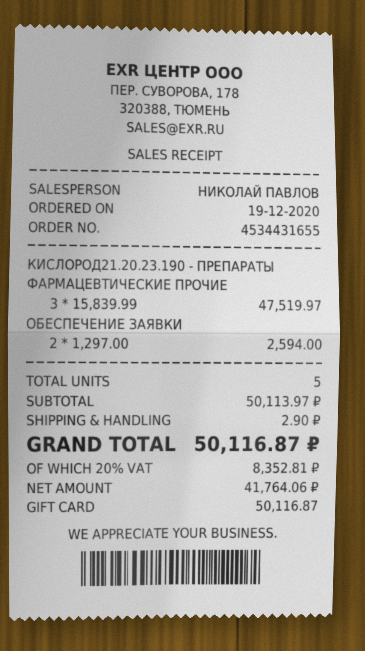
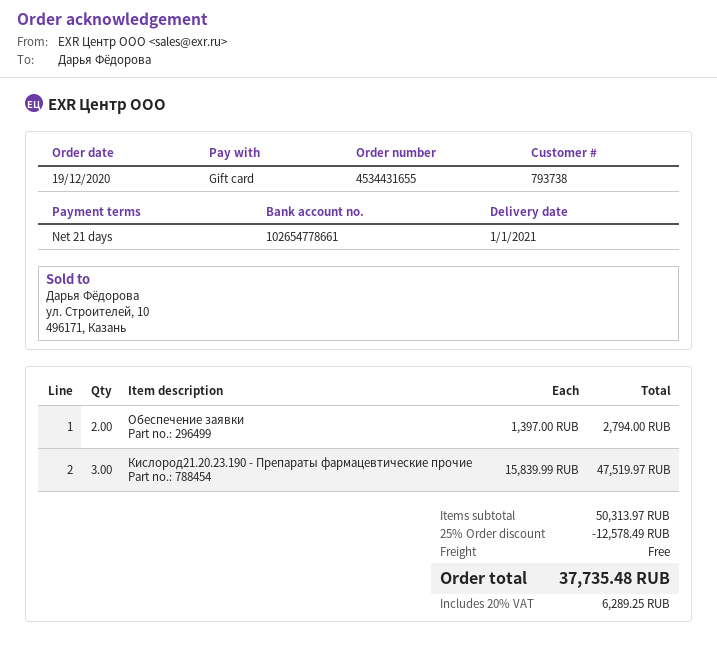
ОБЕСПЕЧЕНИЕ ЗАЯВКИ: 2 x 1297.00 = 2594.00 -> 2 x 1397.00 = 2794.00
subtotal: 50113.97 -> 50313.97
discount: none -> 25% = 12578.49
shipping: 2.90 -> 0.00
tax: 20% = 8352.81 -> 20% = 6289.25
total: 50116.87 -> 37735.48

